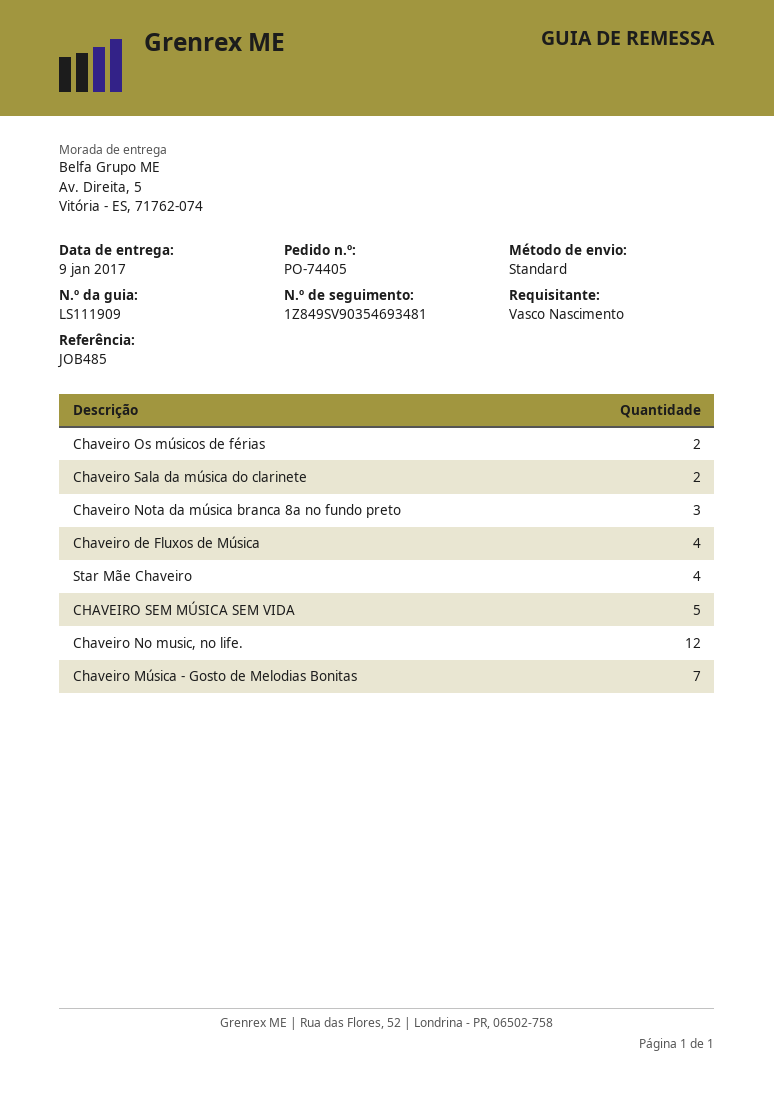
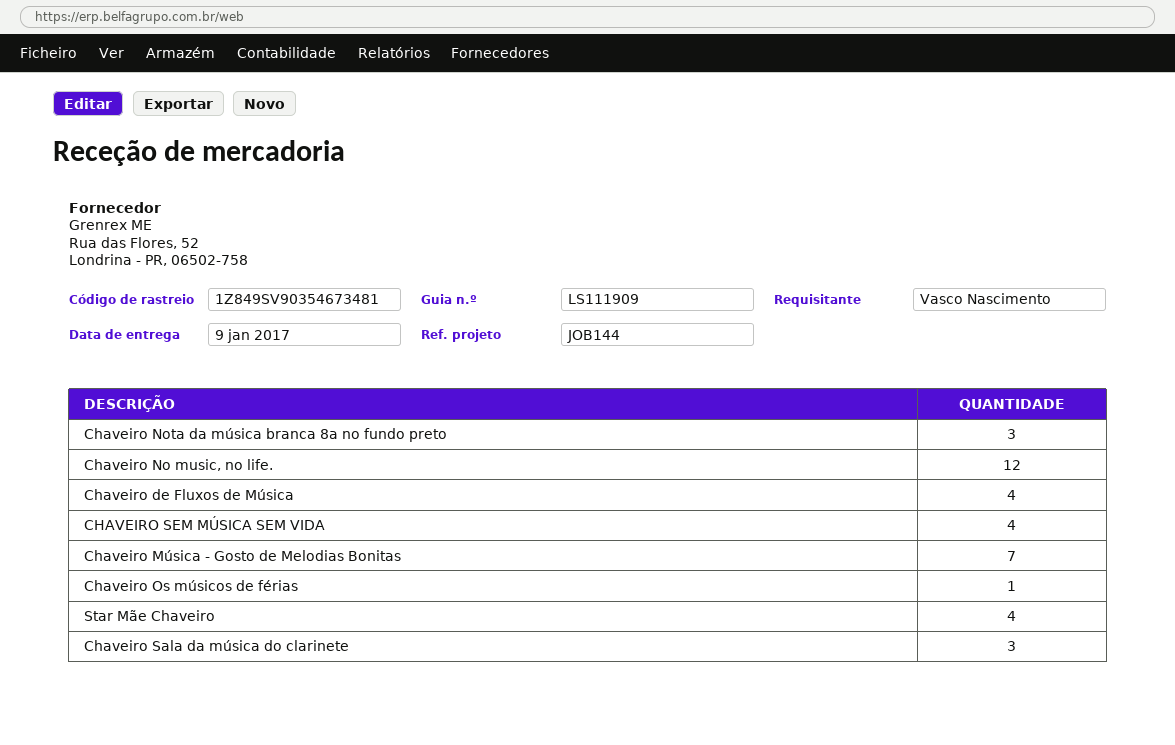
reference: JOB485 -> JOB144
tracking number: 1Z849SV90354693481 -> 1Z849SV90354673481
Chaveiro Os músicos de férias: 2 -> 1
Chaveiro Sala da música do clarinete: 2 -> 3
CHAVEIRO SEM MÚSICA SEM VIDA: 5 -> 4

